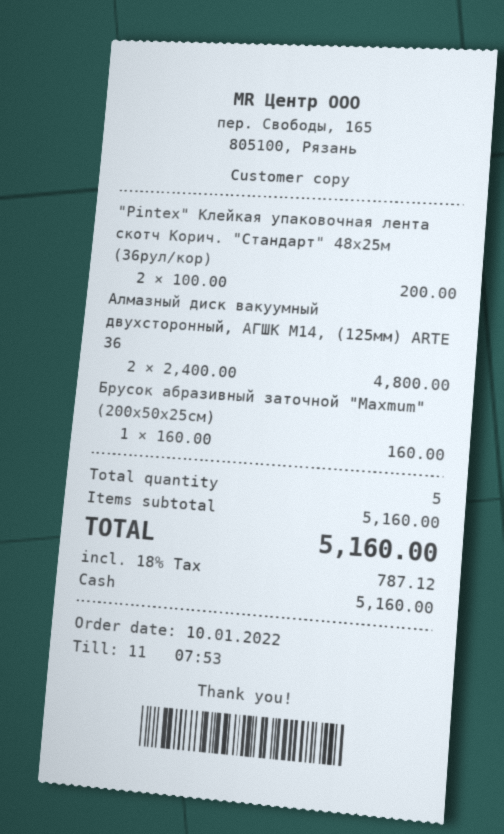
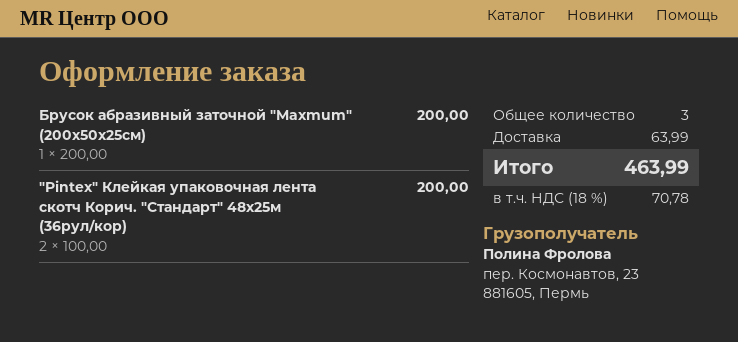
Алмазный диск вакуумный двухсторонный, АГШК М14, (125мм) ARTE 36: 2 x 2400.00 = 4800.00 -> none
Брусок абразивный заточной "Maxmum" (200х50х25см): 1 x 160.00 = 160.00 -> 1 x 200.00 = 200.00
total quantity: 5 -> 3
shipping: none -> 63.99
tax: 18% = 787.12 -> 18% = 70.78
total: 5160.00 -> 463.99

